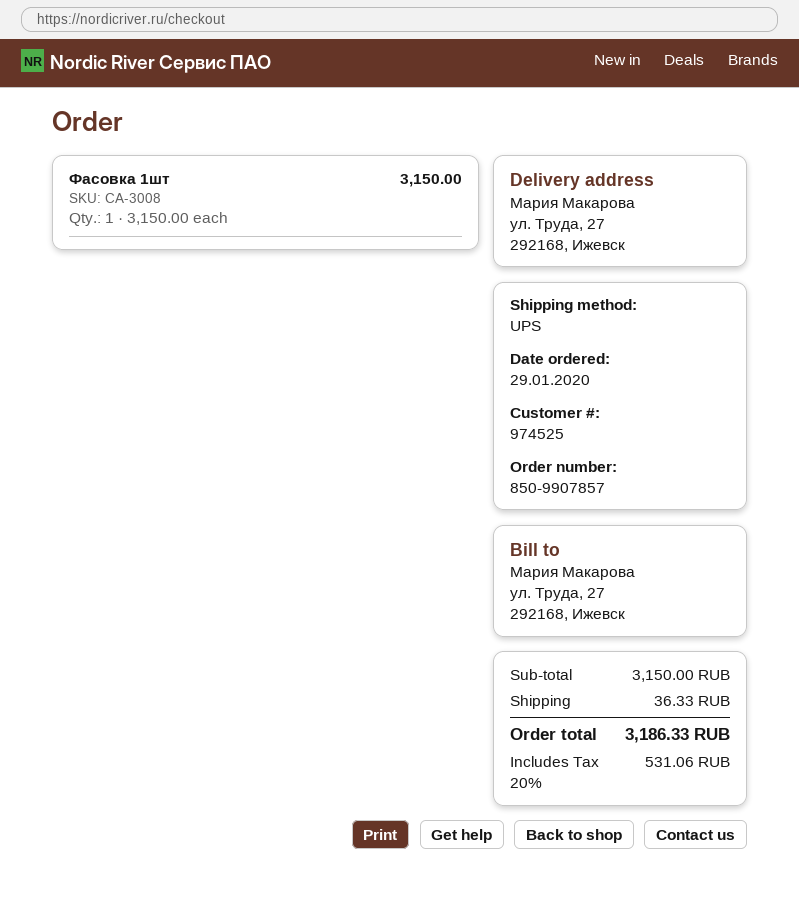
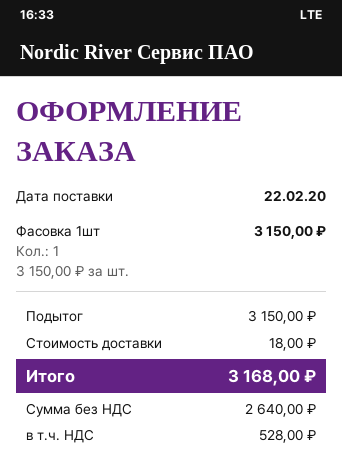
shipping: 36.33 -> 18.00
tax: 531.06 -> 528.00
total: 3186.33 -> 3168.00

